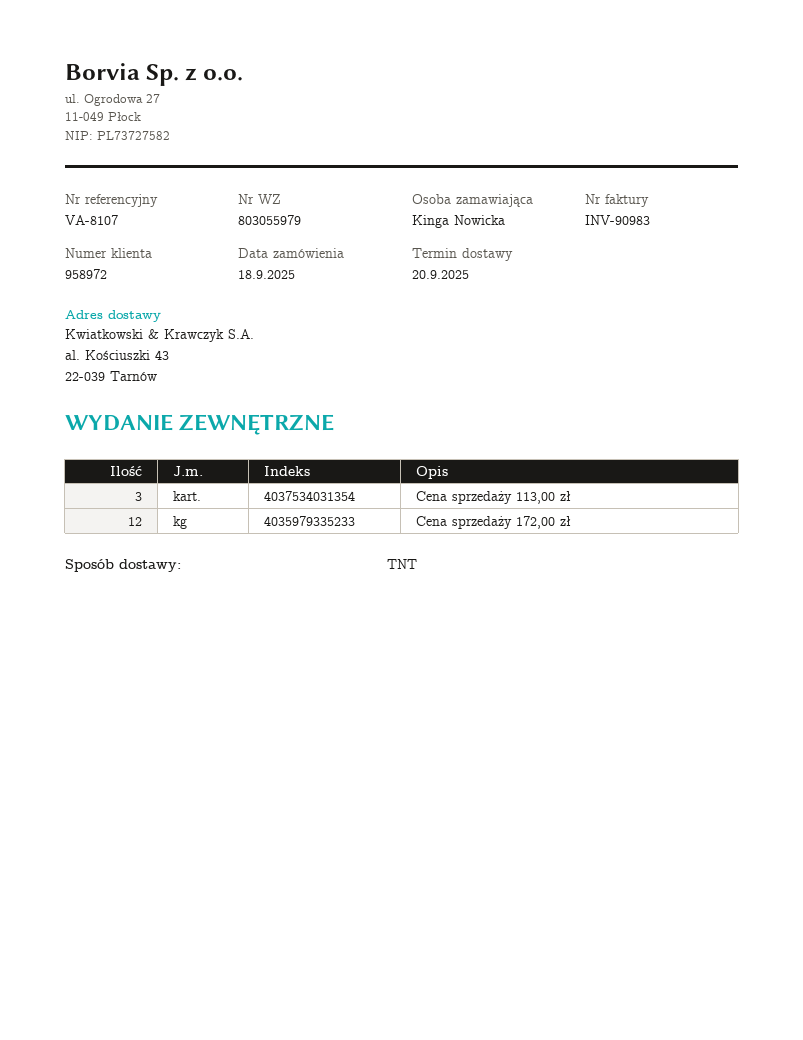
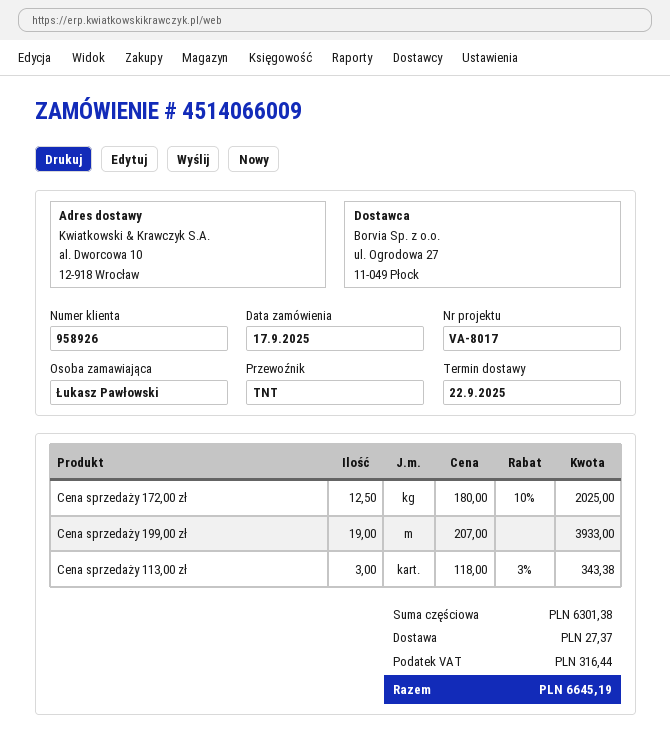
order date: 2025-09-18 -> 2025-09-17
delivery date: 2025-09-20 -> 2025-09-22
customer number: 958972 -> 958926
reference: VA-8107 -> VA-8017
ordered by: Kinga Nowicka -> Łukasz Pawłowski
ship to: al. Kościuszki 43, 22-039 Tarnów -> al. Dworcowa 10, 12-918 Wrocław
Cena sprzedaży 172,00 zł: 12 -> 12.5
Cena sprzedaży 199,00 zł: none -> 19

